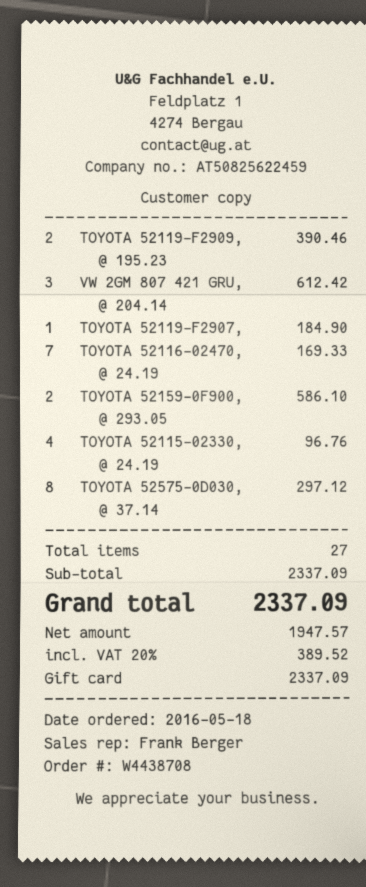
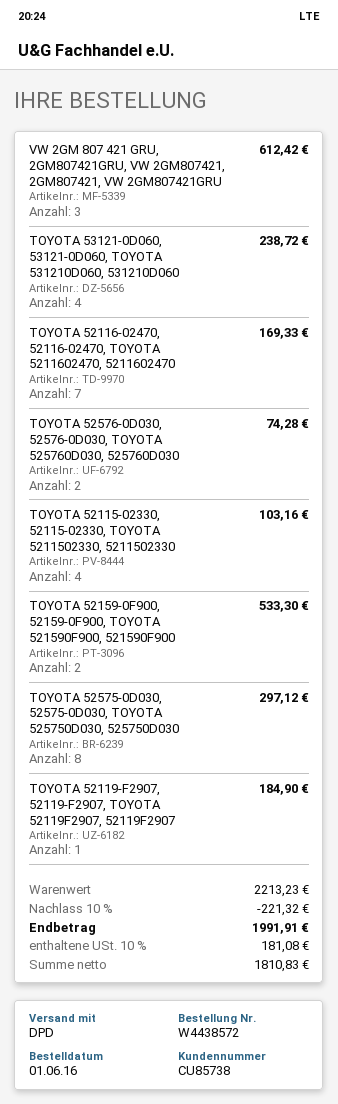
order number: W4438708 -> W4438572
order date: 2016-05-18 -> 2016-06-01
TOYOTA 52119-F2909,: 2 for 390.46 -> none
TOYOTA 52159-0F900,: 2 for 586.10 -> 2 for 533.30
TOYOTA 52115-02330,: 4 for 96.76 -> 4 for 103.16
TOYOTA 53121-0D060, 53121-0D060, TOYOTA 531210D060, 531210D060: none -> 4 for 238.72
TOYOTA 52576-0D030, 52576-0D030, TOYOTA 525760D030, 525760D030: none -> 2 for 74.28
subtotal: 2337.09 -> 2213.23
discount: none -> 10% = 221.32
net: 1947.57 -> 1810.83
tax: 20% = 389.52 -> 10% = 181.08
total: 2337.09 -> 1991.91

